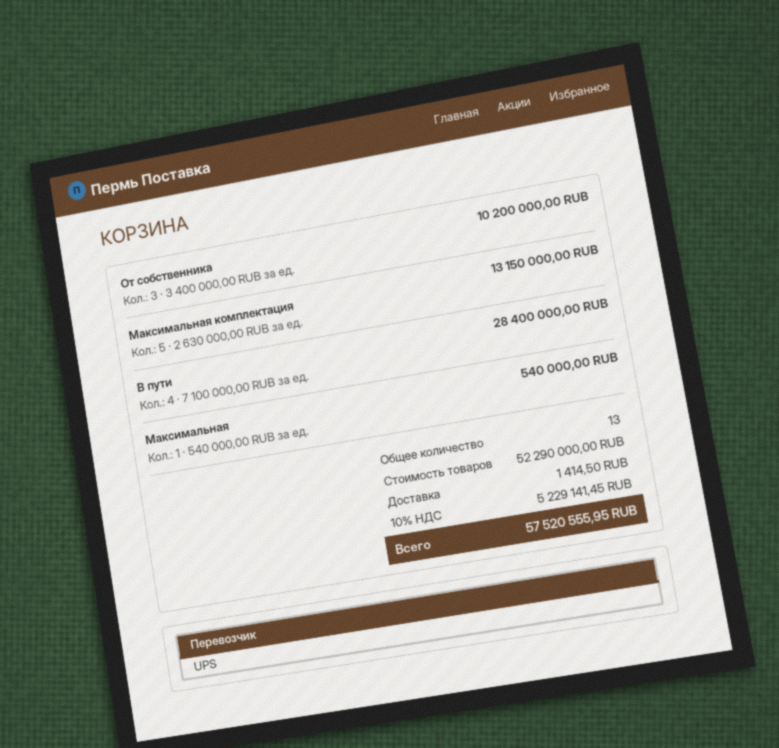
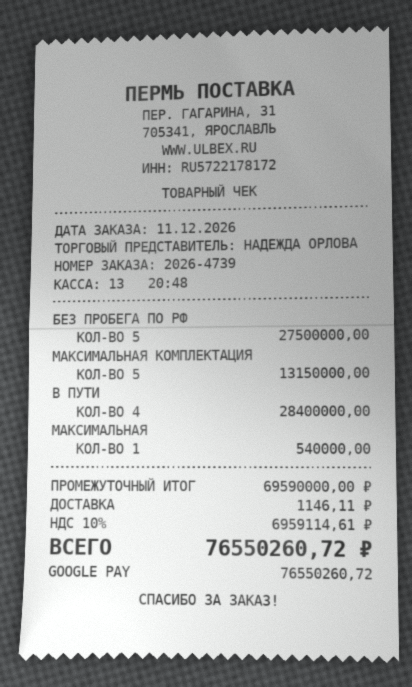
От собственника: 3 for 10200000.00 -> none
БЕЗ ПРОБЕГА ПО РФ: none -> 5 for 27500000.00
subtotal: 52290000.00 -> 69590000.00
shipping: 1414.50 -> 1146.11
tax: 10% = 5229141.45 -> 10% = 6959114.61
total: 57520555.95 -> 76550260.72

